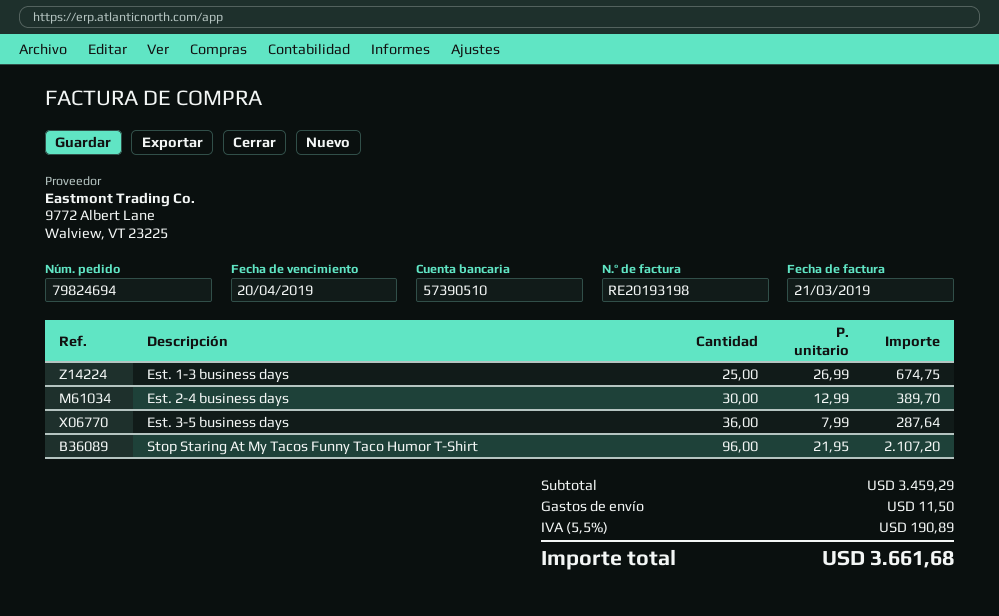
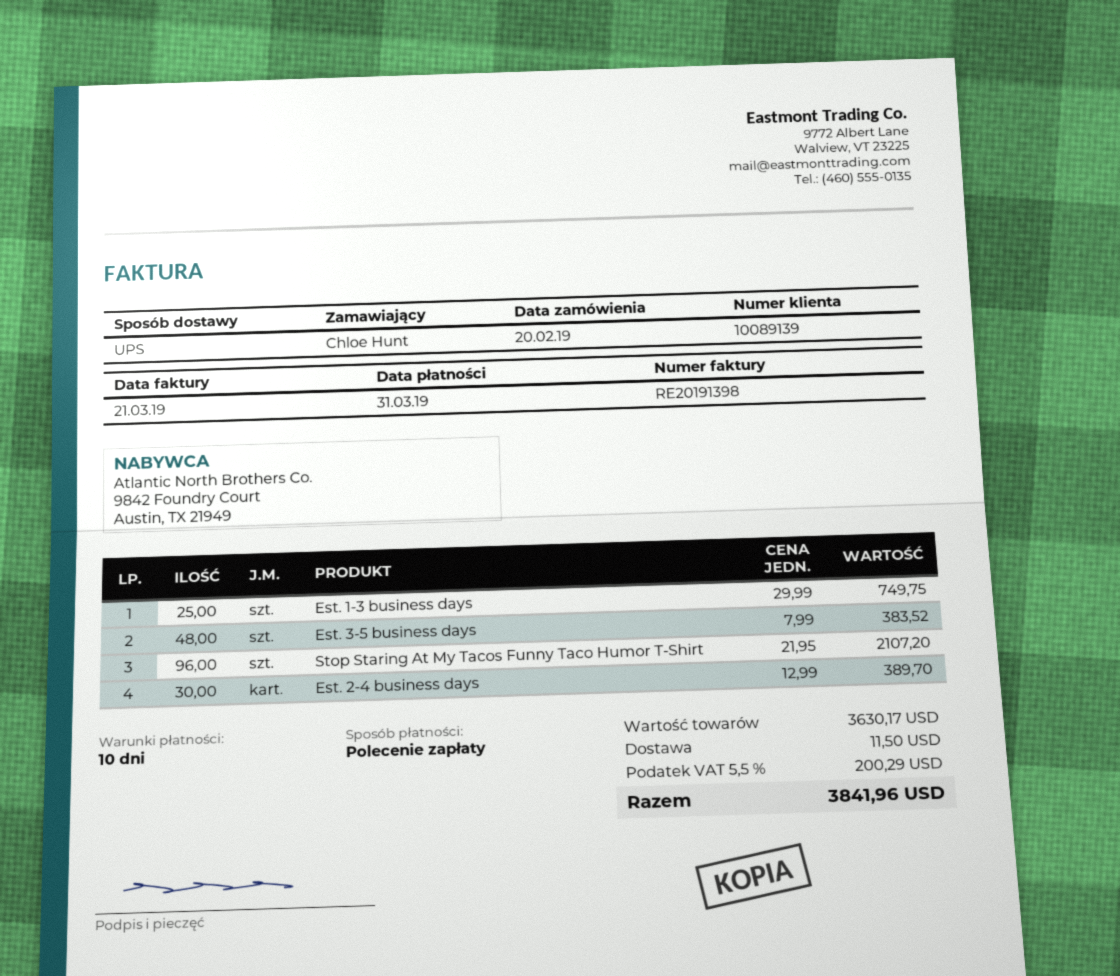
invoice number: RE20193198 -> RE20191398
due date: 2019-04-20 -> 2019-03-31
Est. 1-3 business days: 25 x 26.99 = 674.75 -> 25 x 29.99 = 749.75
Est. 3-5 business days: 36 x 7.99 = 287.64 -> 48 x 7.99 = 383.52
subtotal: 3459.29 -> 3630.17
tax: 5.5% = 190.89 -> 5.5% = 200.29
total: 3661.68 -> 3841.96

